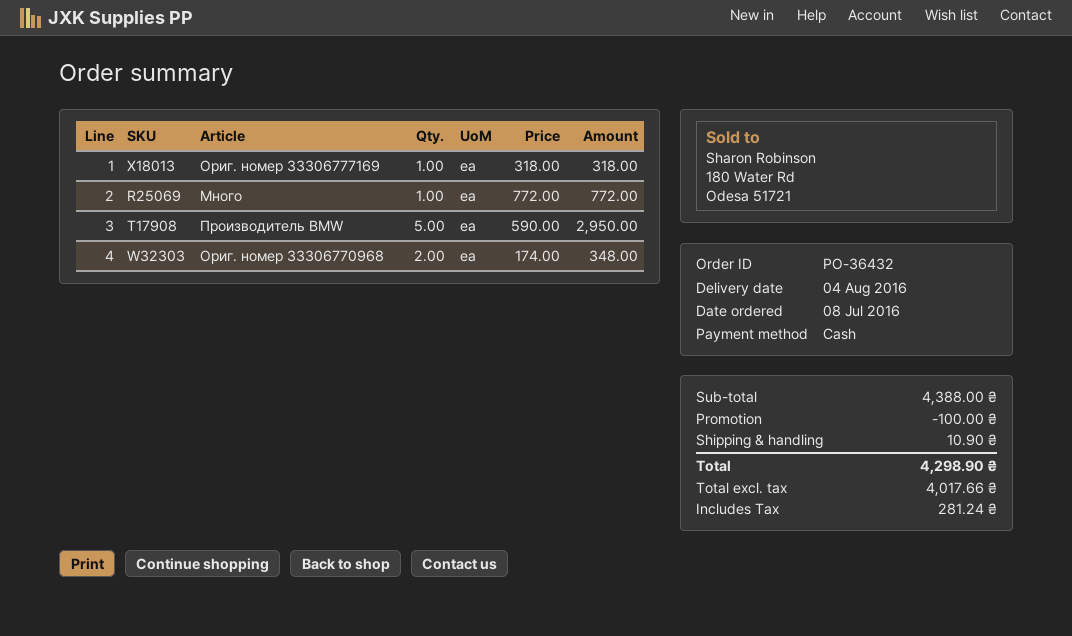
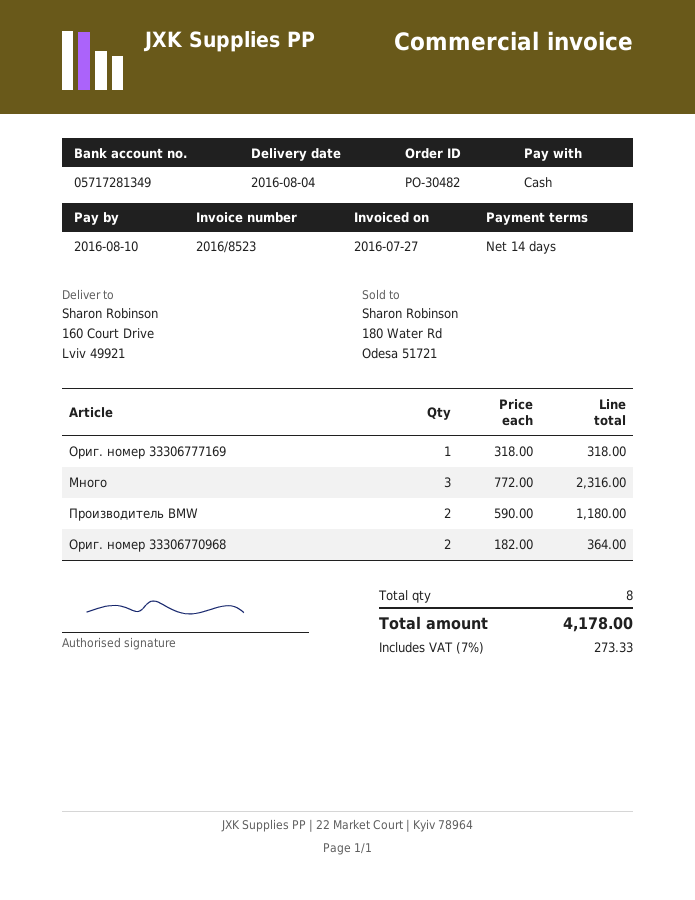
order number: PO-36432 -> PO-30482
Много: 1 x 772.00 = 772.00 -> 3 x 772.00 = 2316.00
Производитель BMW: 5 x 590.00 = 2950.00 -> 2 x 590.00 = 1180.00
Ориг. номер 33306770968: 2 x 174.00 = 348.00 -> 2 x 182.00 = 364.00
discount: 100.00 -> none
shipping: 10.90 -> none
tax: 281.24 -> 273.33
total: 4298.90 -> 4178.00

